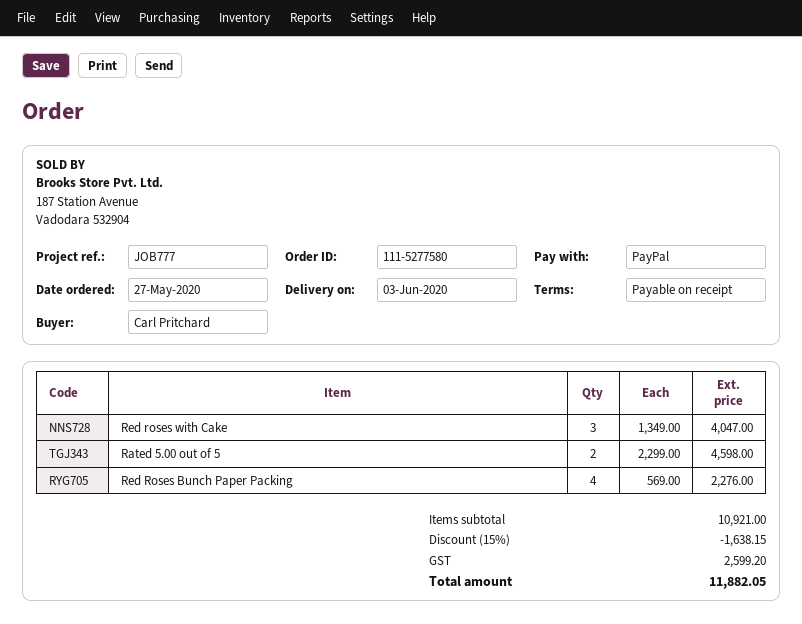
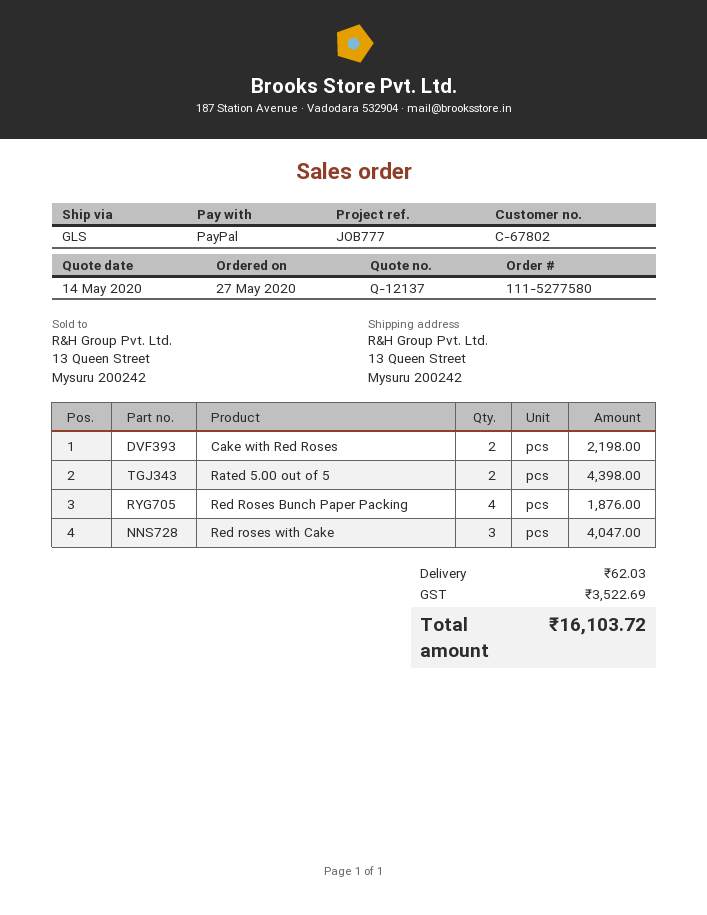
Rated 5.00 out of 5: 2 for 4598.00 -> 2 for 4398.00
Red Roses Bunch Paper Packing: 4 for 2276.00 -> 4 for 1876.00
Cake with Red Roses: none -> 2 for 2198.00
discount: 15% = 1638.15 -> none
shipping: none -> 62.03
tax: 2599.20 -> 3522.69
total: 11882.05 -> 16103.72

